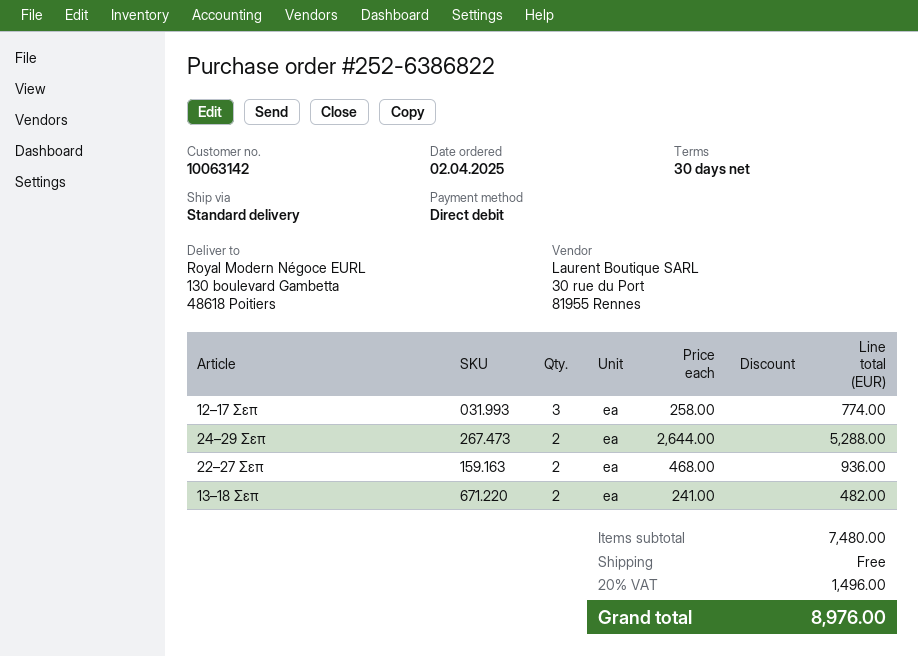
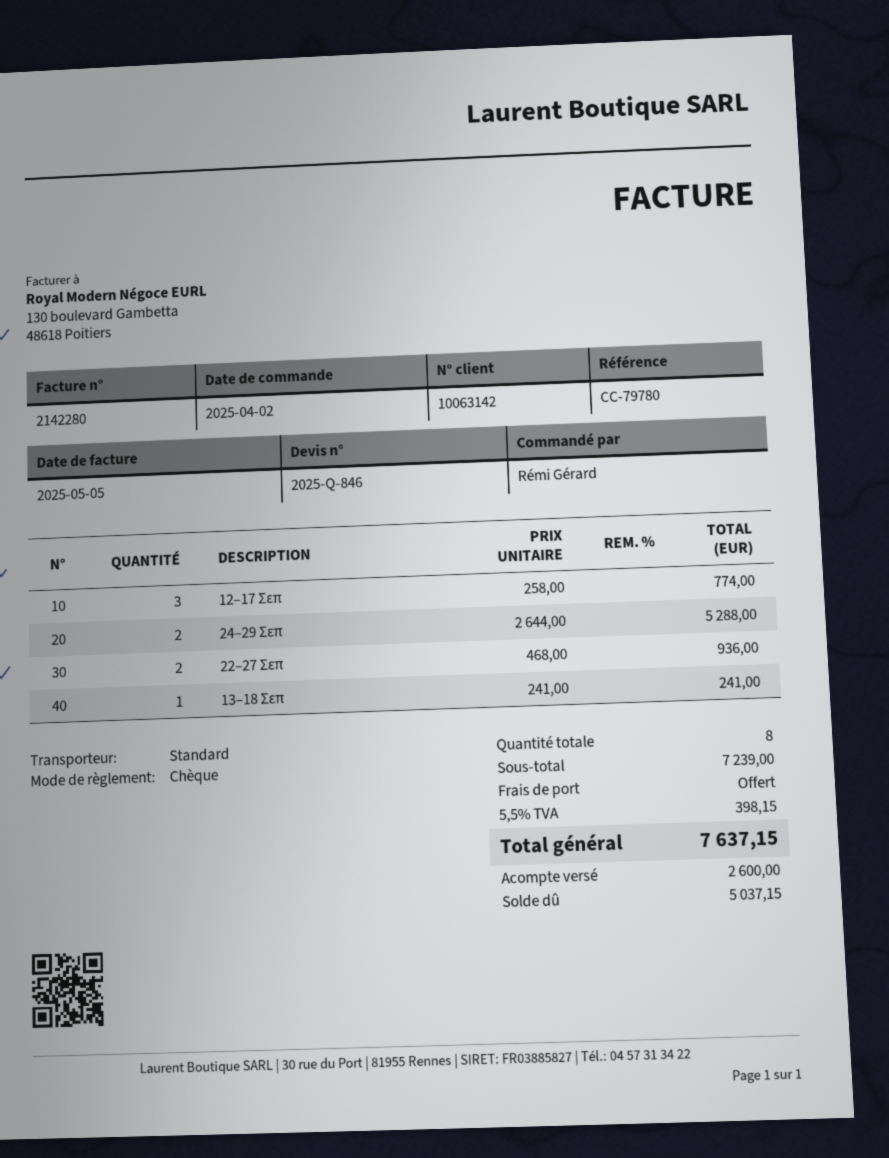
payment method: direct debit -> cheque
13–18 Σεπ: 2 x 241.00 = 482.00 -> 1 x 241.00 = 241.00
subtotal: 7480.00 -> 7239.00
tax: 20% = 1496.00 -> 5.5% = 398.15
total: 8976.00 -> 7637.15

